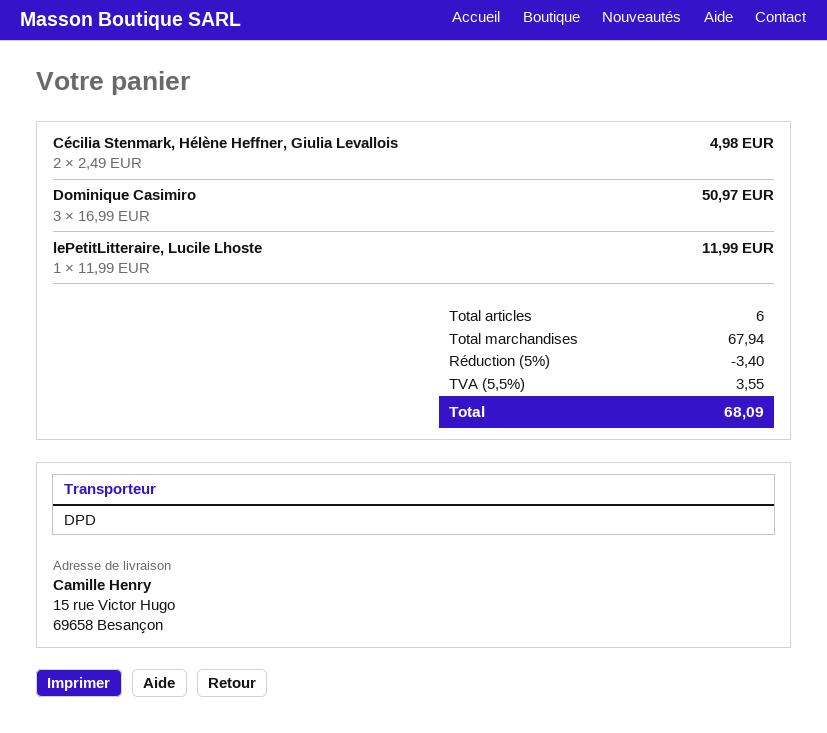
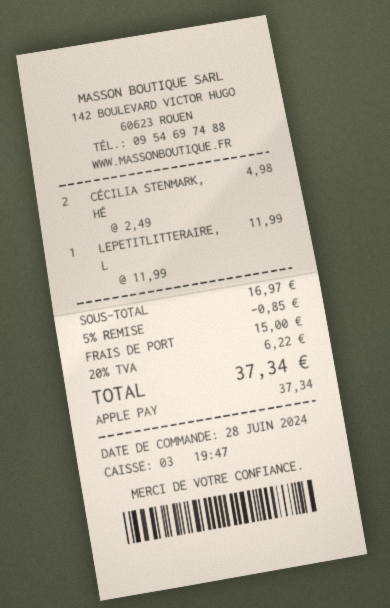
Dominique Casimiro: 3 x 16.99 = 50.97 -> none
subtotal: 67.94 -> 16.97
discount: 5% = 3.40 -> 5% = 0.85
shipping: none -> 15.00
tax: 5.5% = 3.55 -> 20% = 6.22
total: 68.09 -> 37.34

